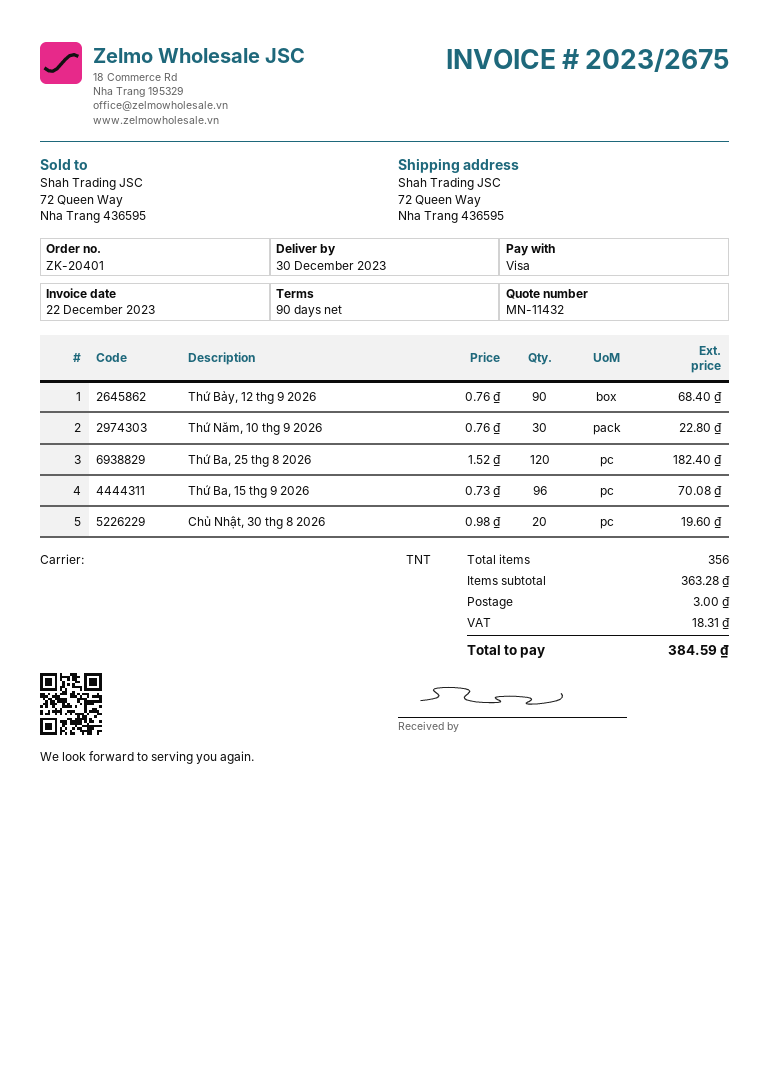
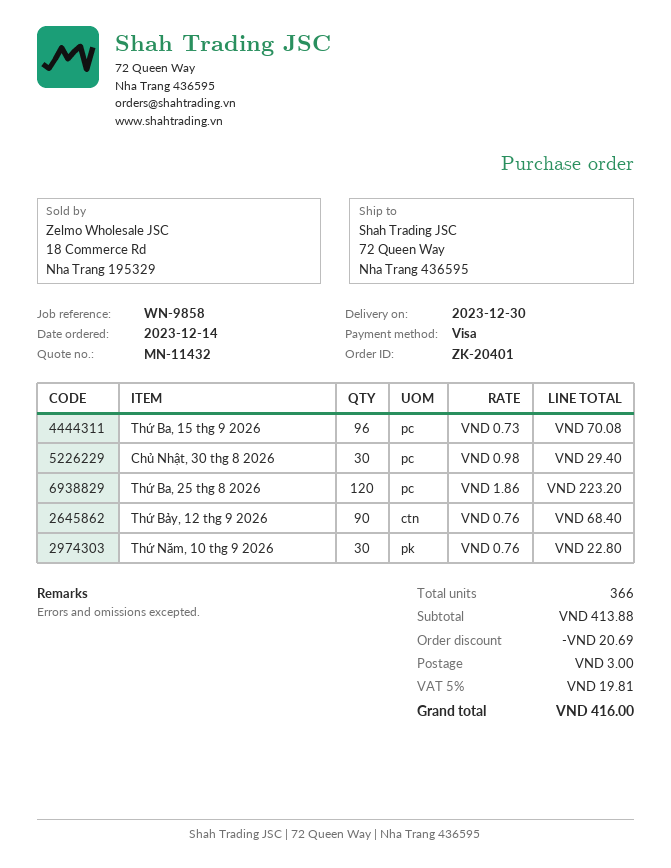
Thứ Ba, 25 thg 8 2026: 120 x 1.52 = 182.40 -> 120 x 1.86 = 223.20
Chủ Nhật, 30 thg 8 2026: 20 x 0.98 = 19.60 -> 30 x 0.98 = 29.40
total quantity: 356 -> 366
subtotal: 363.28 -> 413.88
discount: none -> 20.69
tax: 18.31 -> 19.81
total: 384.59 -> 416.00

